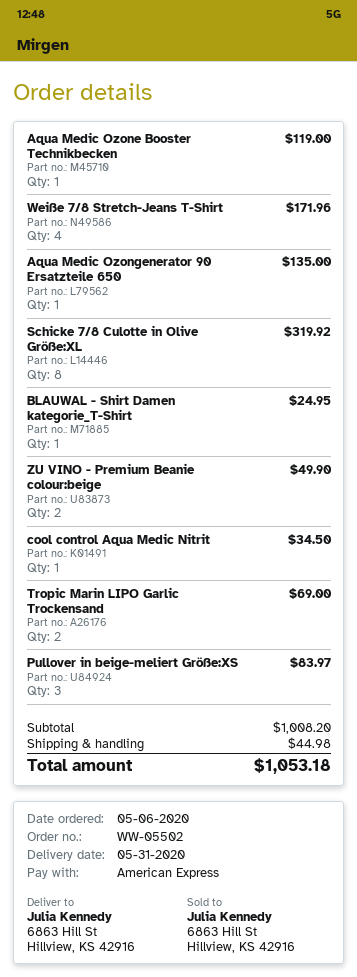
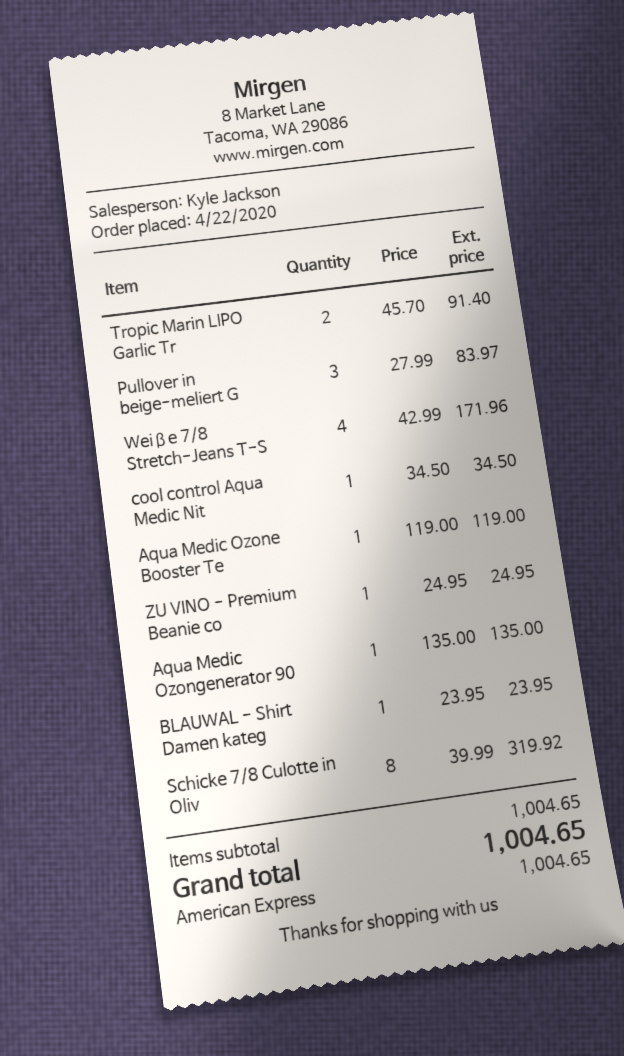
order date: 2020-05-06 -> 2020-04-22
BLAUWAL - Shirt Damen kategorie_T-Shirt: 1 for 24.95 -> 1 for 23.95
ZU VINO - Premium Beanie colour:beige: 2 for 49.90 -> 1 for 24.95
Tropic Marin LIPO Garlic Trockensand: 2 for 69.00 -> 2 for 91.40
subtotal: 1008.20 -> 1004.65
shipping: 44.98 -> none
total: 1053.18 -> 1004.65

